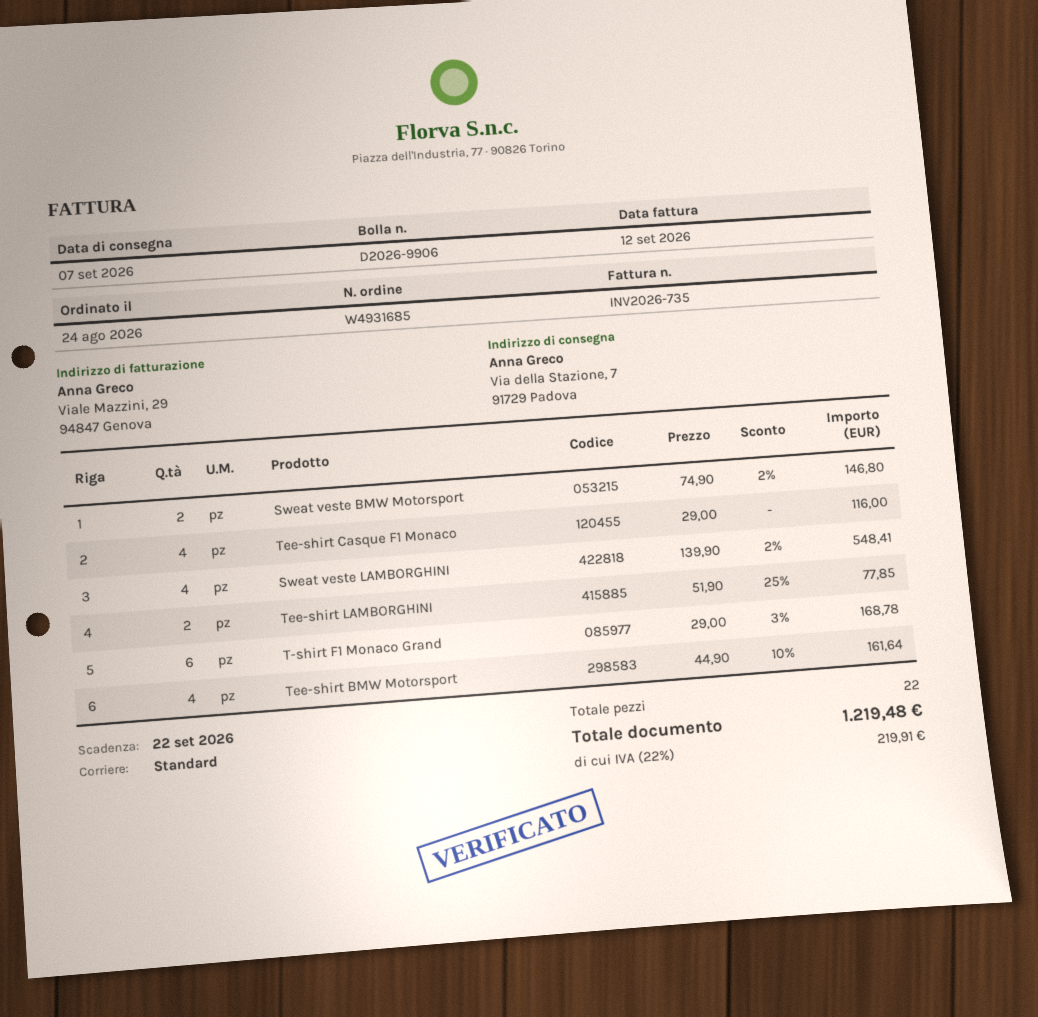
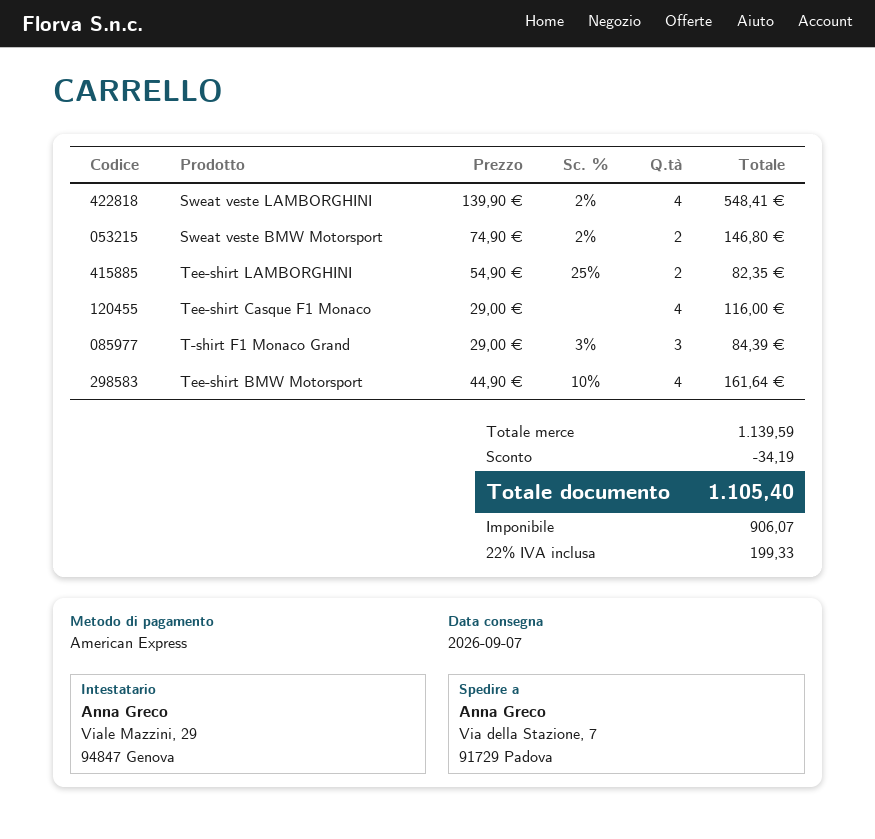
Tee-shirt LAMBORGHINI: 2 x 51.90 - 25% = 77.85 -> 2 x 54.90 - 25% = 82.35
T-shirt F1 Monaco Grand: 6 x 29.00 - 3% = 168.78 -> 3 x 29.00 - 3% = 84.39
discount: none -> 34.19
tax: 22% = 219.91 -> 22% = 199.33
total: 1219.48 -> 1105.40

